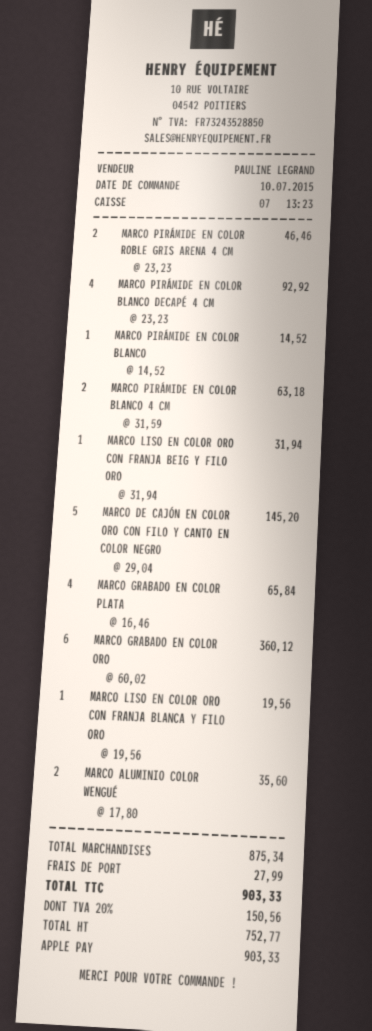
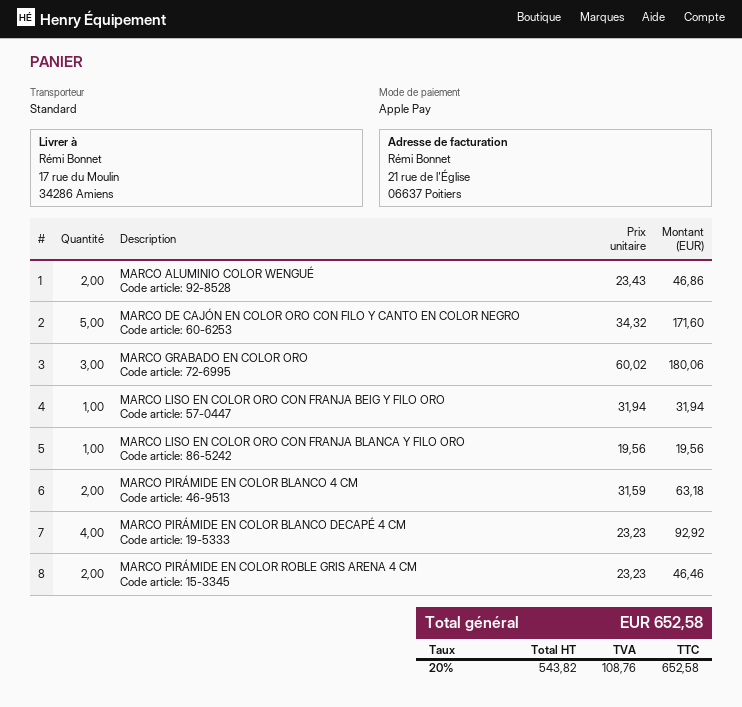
MARCO PIRÁMIDE EN COLOR BLANCO: 1 x 14.52 = 14.52 -> none
MARCO DE CAJÓN EN COLOR ORO CON FILO Y CANTO EN COLOR NEGRO: 5 x 29.04 = 145.20 -> 5 x 34.32 = 171.60
MARCO GRABADO EN COLOR PLATA: 4 x 16.46 = 65.84 -> none
MARCO GRABADO EN COLOR ORO: 6 x 60.02 = 360.12 -> 3 x 60.02 = 180.06
MARCO ALUMINIO COLOR WENGUÉ: 2 x 17.80 = 35.60 -> 2 x 23.43 = 46.86
shipping: 27.99 -> none
net: 752.77 -> 543.82
tax: 20% = 150.56 -> 20% = 108.76
total: 903.33 -> 652.58

